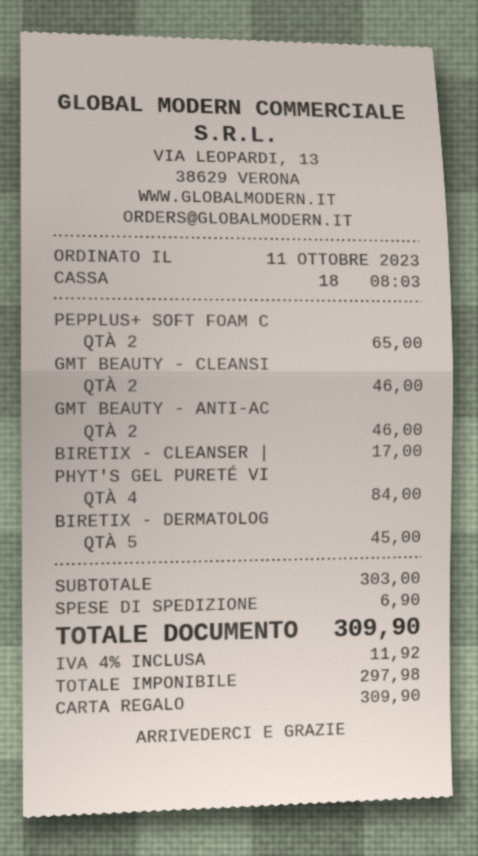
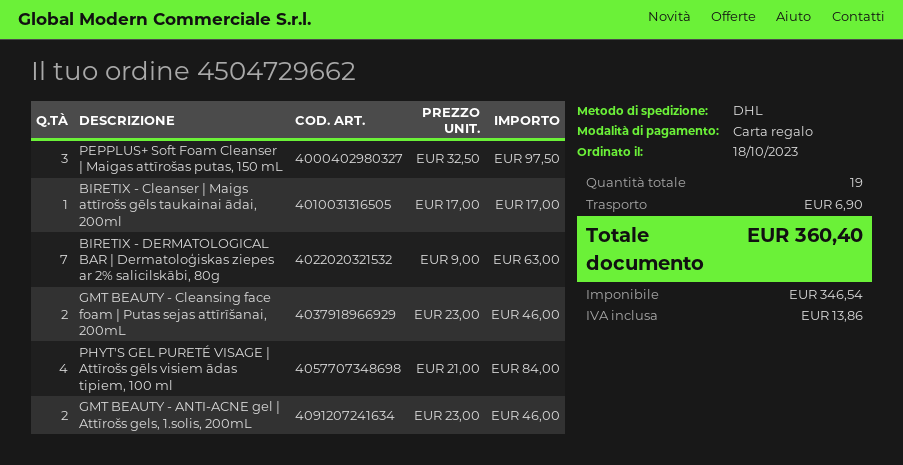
order date: 2023-10-11 -> 2023-10-18
PEPPLUS+ SOFT FOAM C: 2 for 65.00 -> 3 for 97.50
BIRETIX - DERMATOLOG: 5 for 45.00 -> 7 for 63.00
net: 297.98 -> 346.54
tax: 11.92 -> 13.86
total: 309.90 -> 360.40

